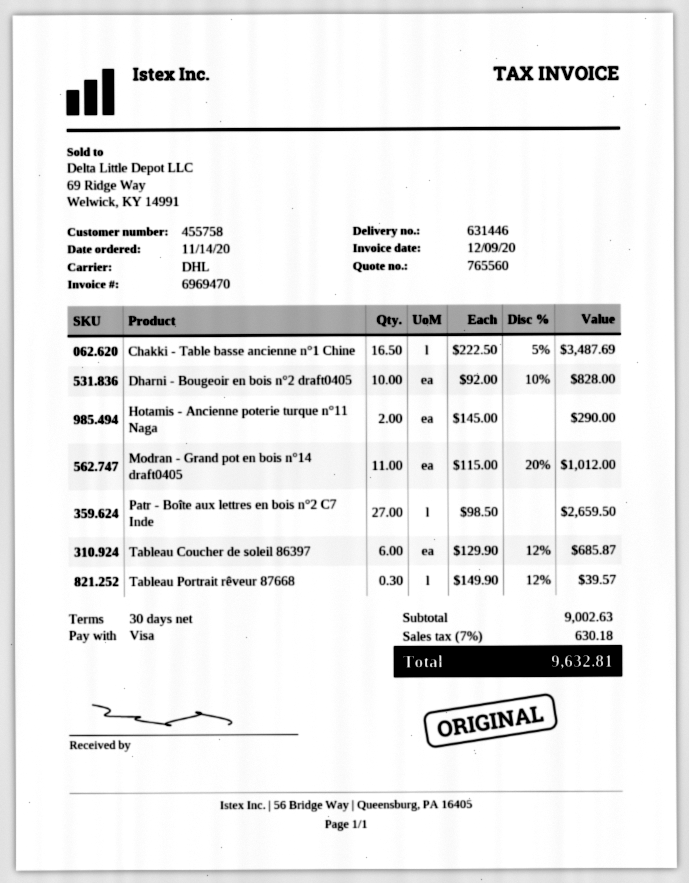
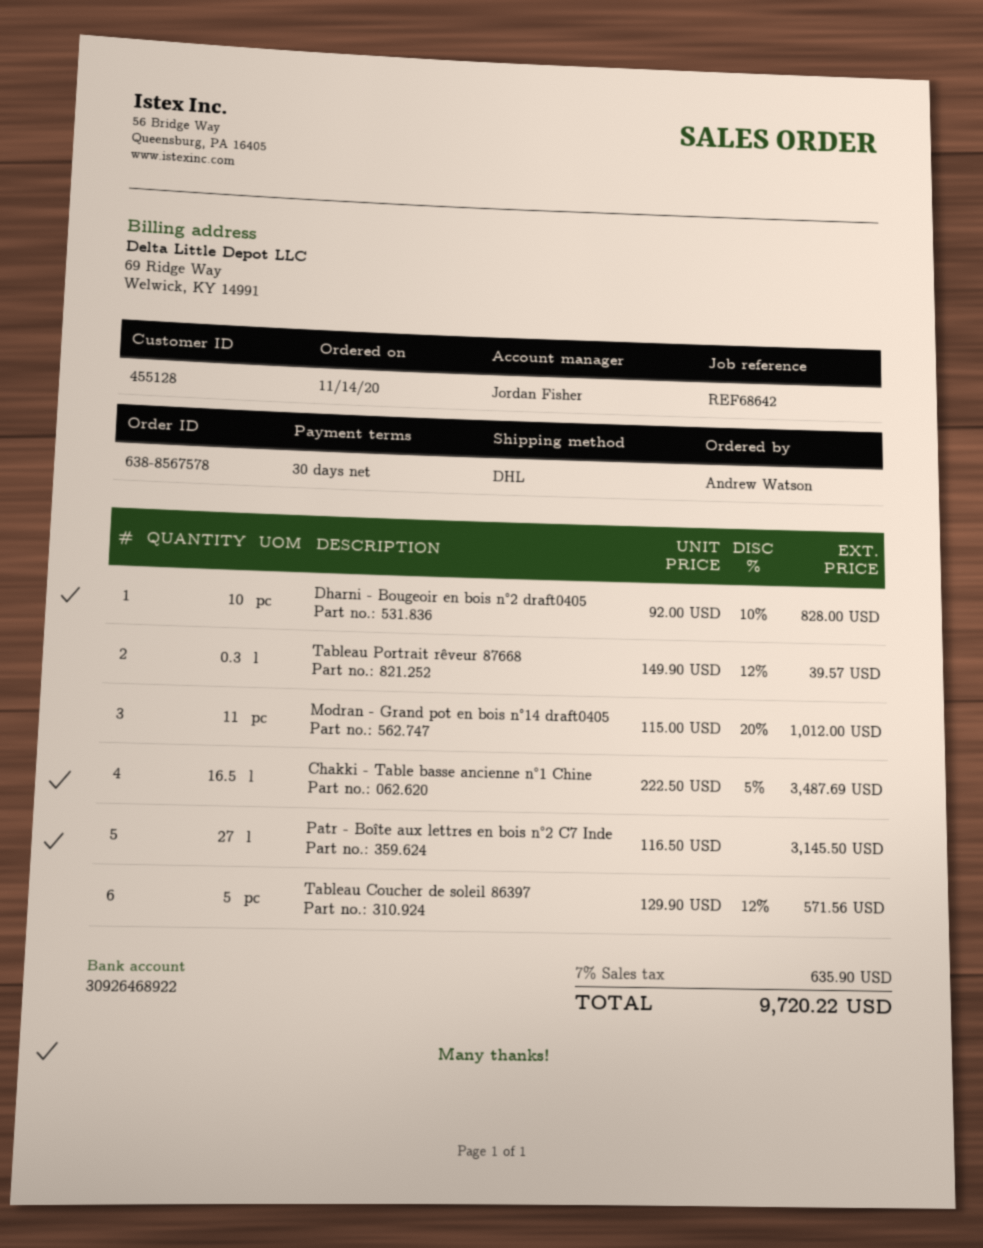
customer number: 455758 -> 455128
Hotamis - Ancienne poterie turque n°11 Naga: 2 x 145.00 = 290.00 -> none
Patr - Boîte aux lettres en bois n°2 C7 Inde: 27 x 98.50 = 2659.50 -> 27 x 116.50 = 3145.50
Tableau Coucher de soleil 86397: 6 x 129.90 - 12% = 685.87 -> 5 x 129.90 - 12% = 571.56
tax: 7% = 630.18 -> 7% = 635.90
total: 9632.81 -> 9720.22

